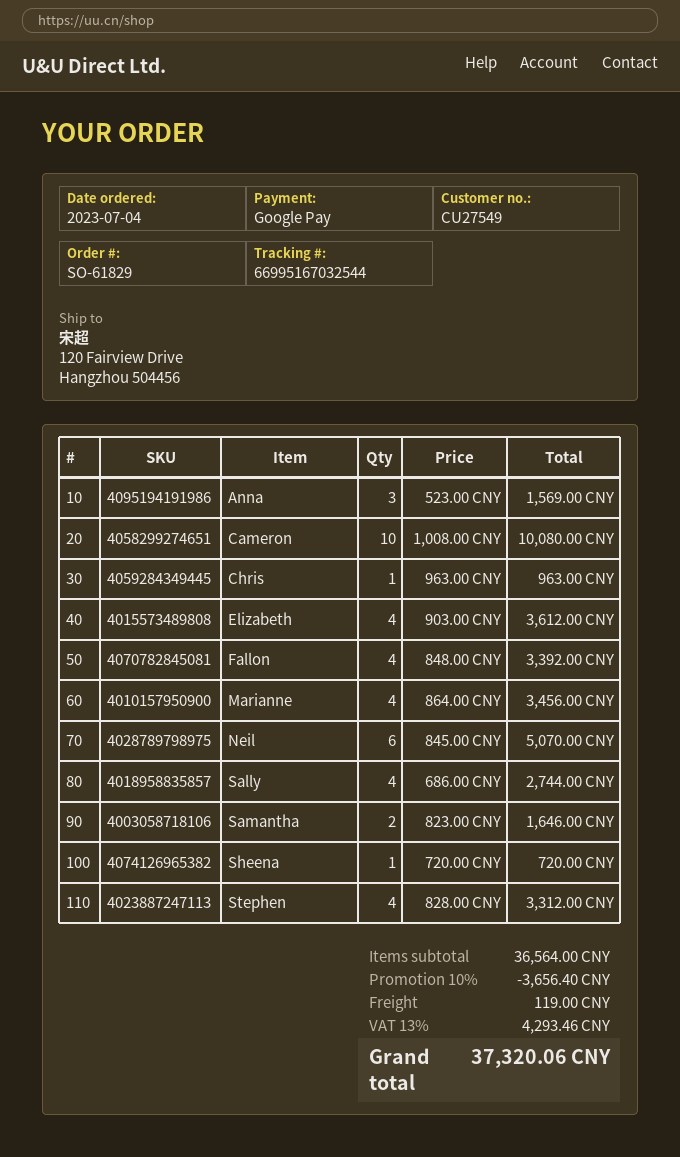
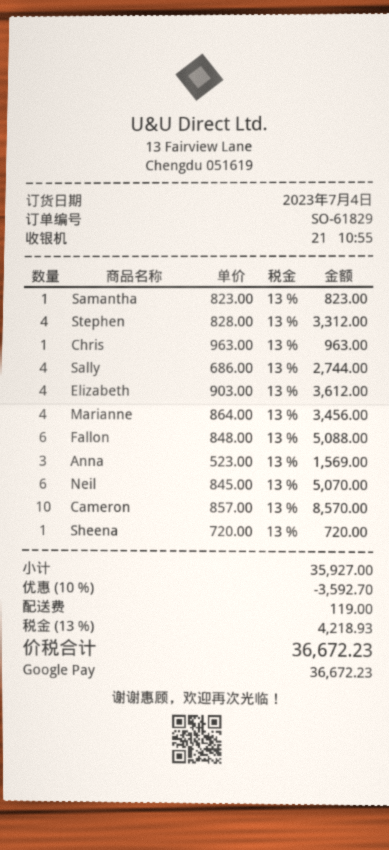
Cameron: 10 x 1008.00 = 10080.00 -> 10 x 857.00 = 8570.00
Fallon: 4 x 848.00 = 3392.00 -> 6 x 848.00 = 5088.00
Samantha: 2 x 823.00 = 1646.00 -> 1 x 823.00 = 823.00
subtotal: 36564.00 -> 35927.00
discount: 10% = 3656.40 -> 10% = 3592.70
tax: 13% = 4293.46 -> 13% = 4218.93
total: 37320.06 -> 36672.23

